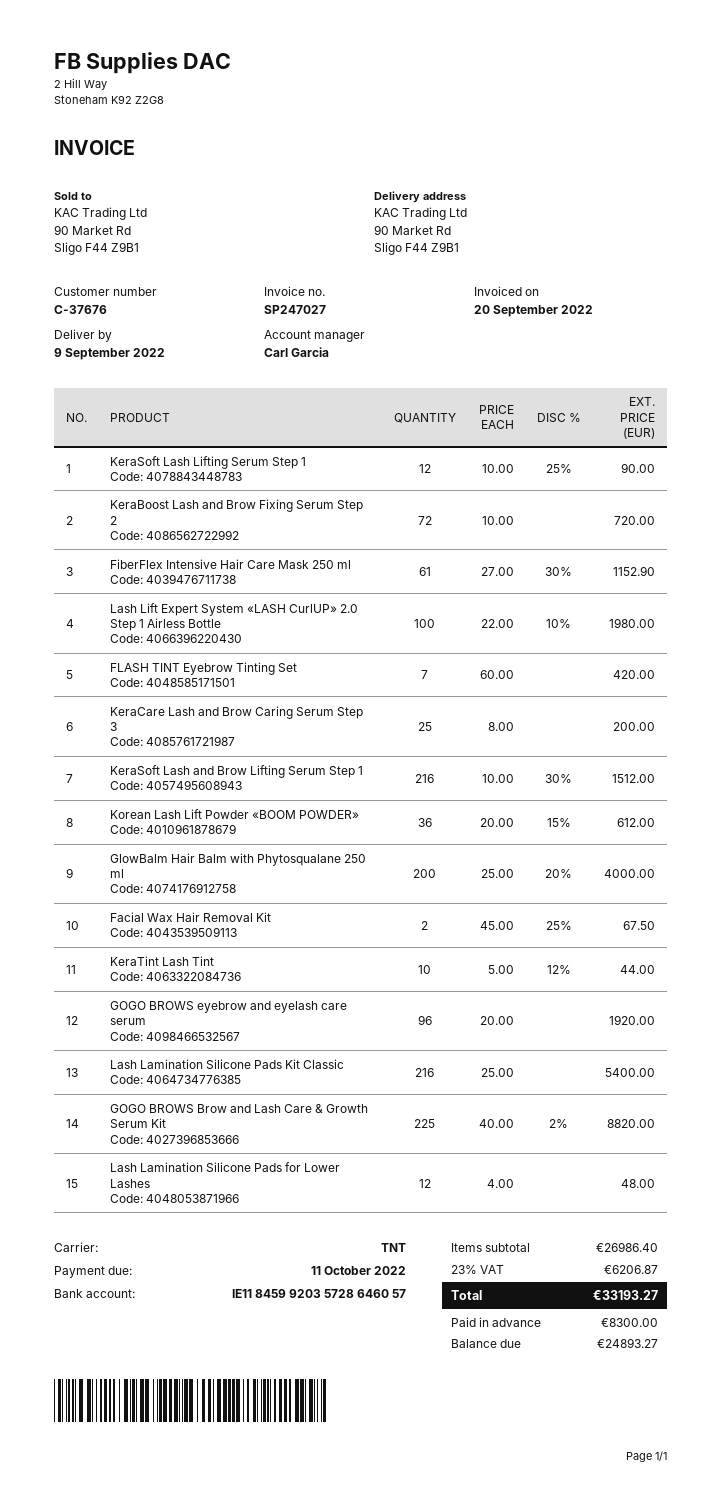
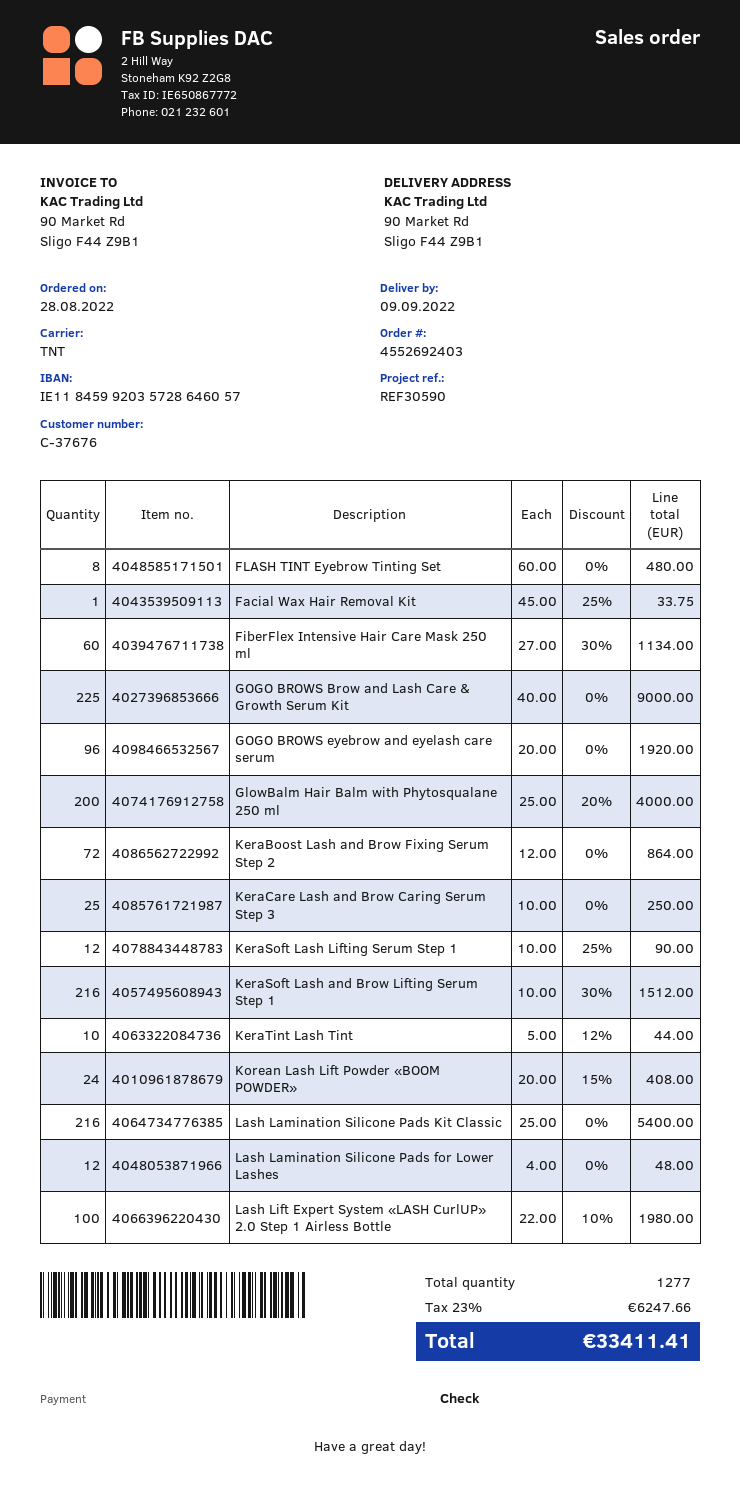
KeraBoost Lash and Brow Fixing Serum Step 2: 72 x 10.00 = 720.00 -> 72 x 12.00 = 864.00
FiberFlex Intensive Hair Care Mask 250 ml: 61 x 27.00 - 30% = 1152.90 -> 60 x 27.00 - 30% = 1134.00
FLASH TINT Eyebrow Tinting Set: 7 x 60.00 = 420.00 -> 8 x 60.00 = 480.00
KeraCare Lash and Brow Caring Serum Step 3: 25 x 8.00 = 200.00 -> 25 x 10.00 = 250.00
Korean Lash Lift Powder «BOOM POWDER»: 36 x 20.00 - 15% = 612.00 -> 24 x 20.00 - 15% = 408.00
Facial Wax Hair Removal Kit: 2 x 45.00 - 25% = 67.50 -> 1 x 45.00 - 25% = 33.75
GOGO BROWS Brow and Lash Care & Growth Serum Kit: 225 x 40.00 - 2% = 8820.00 -> 225 x 40.00 = 9000.00
tax: 23% = 6206.87 -> 23% = 6247.66
total: 33193.27 -> 33411.41

